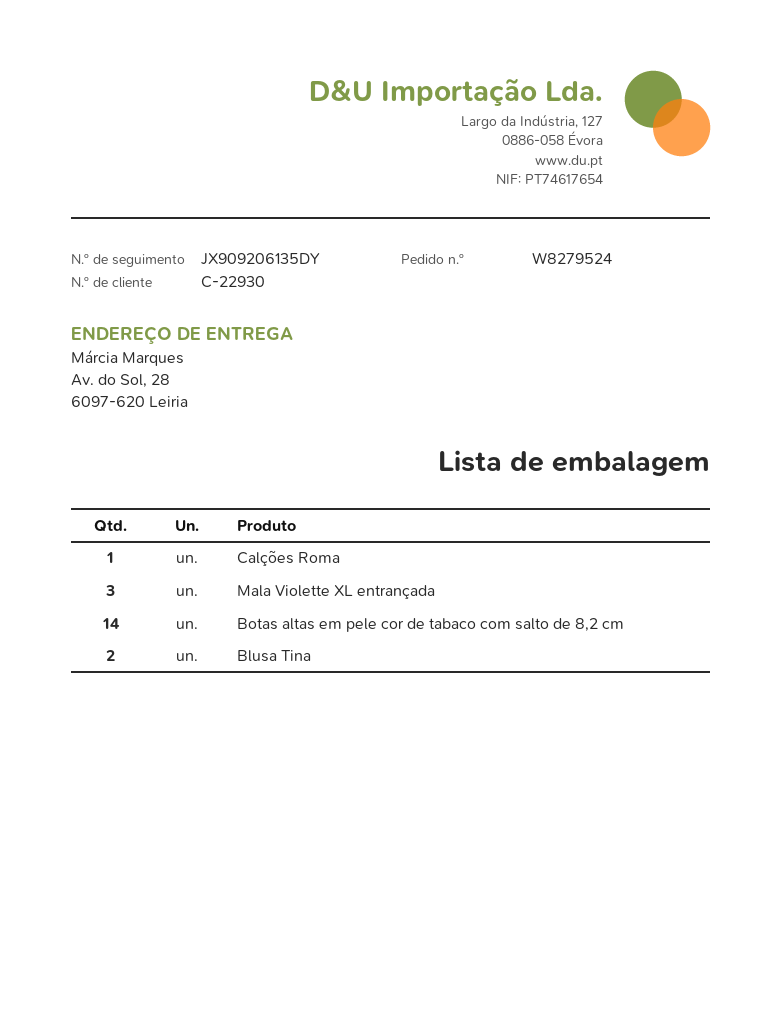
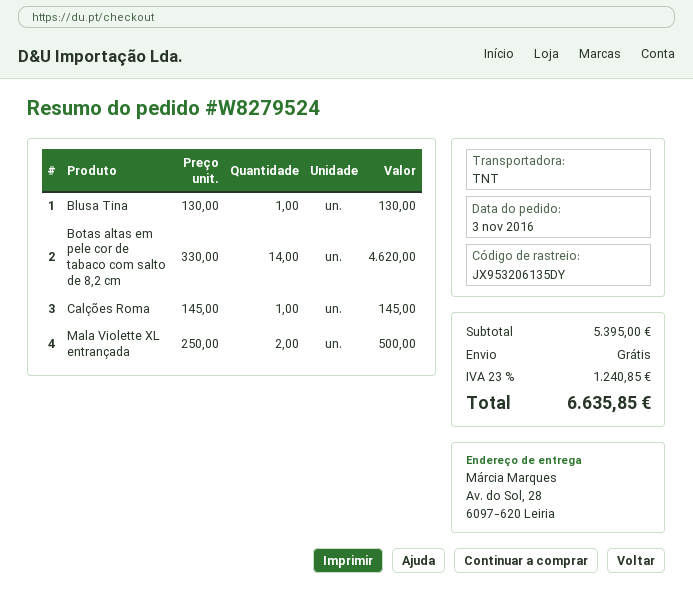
tracking number: JX909206135DY -> JX953206135DY
Mala Violette XL entrançada: 3 -> 2
Blusa Tina: 2 -> 1

